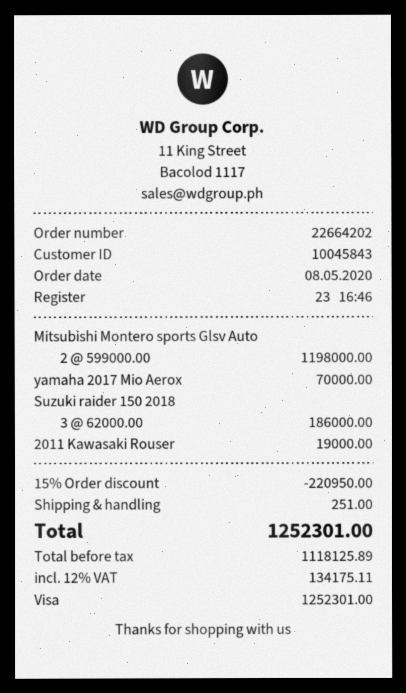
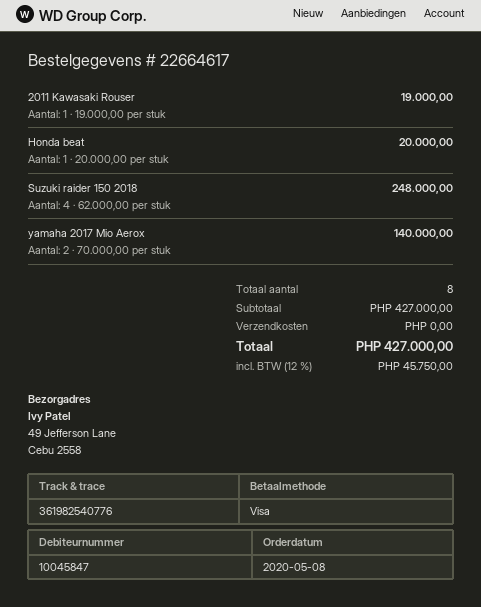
order number: 22664202 -> 22664617
customer number: 10045843 -> 10045847
Mitsubishi Montero sports Glsv Auto: 2 x 599000.00 = 1198000.00 -> none
yamaha 2017 Mio Aerox: 1 x 70000.00 = 70000.00 -> 2 x 70000.00 = 140000.00
Suzuki raider 150 2018: 3 x 62000.00 = 186000.00 -> 4 x 62000.00 = 248000.00
Honda beat: none -> 1 x 20000.00 = 20000.00
discount: 15% = 220950.00 -> none
shipping: 251.00 -> 0.00
tax: 12% = 134175.11 -> 12% = 45750.00
total: 1252301.00 -> 427000.00

